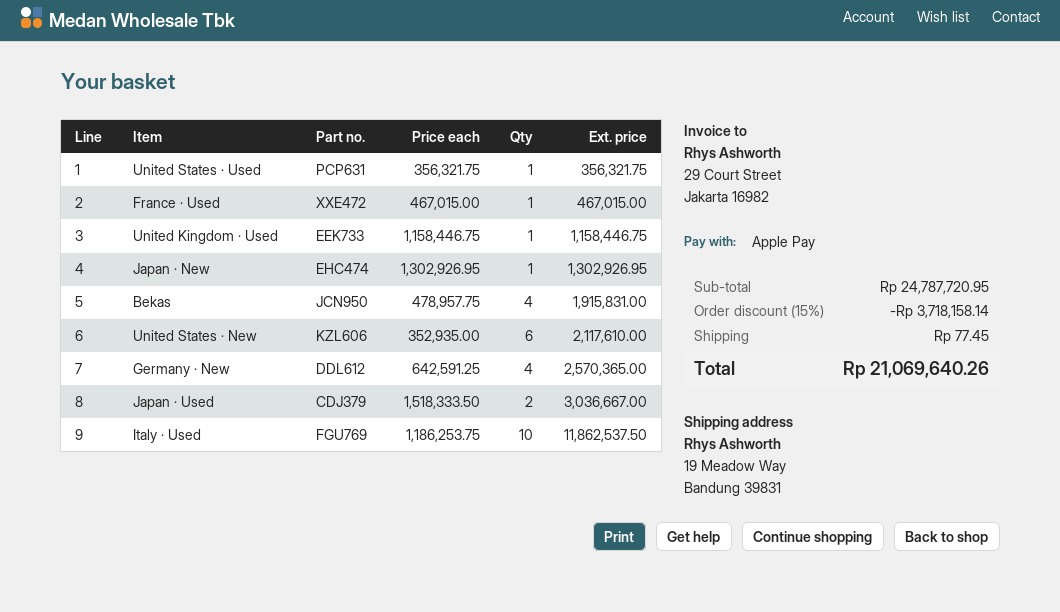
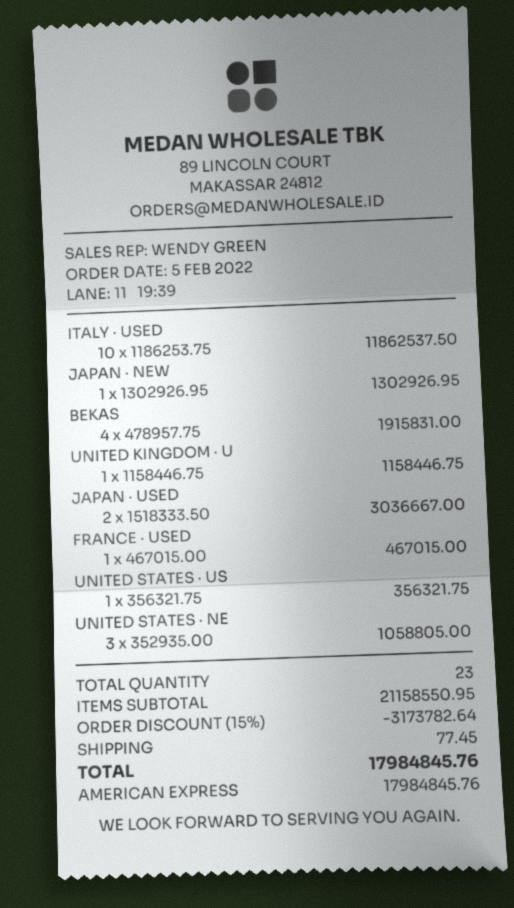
payment method: Apple Pay -> American Express
United States · New: 6 x 352935.00 = 2117610.00 -> 3 x 352935.00 = 1058805.00
Germany · New: 4 x 642591.25 = 2570365.00 -> none
subtotal: 24787720.95 -> 21158550.95
discount: 15% = 3718158.14 -> 15% = 3173782.64
total: 21069640.26 -> 17984845.76

